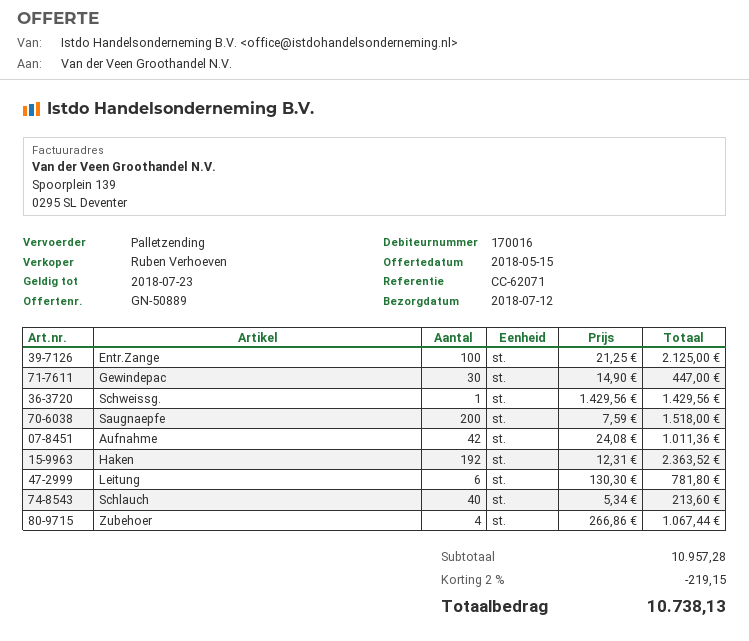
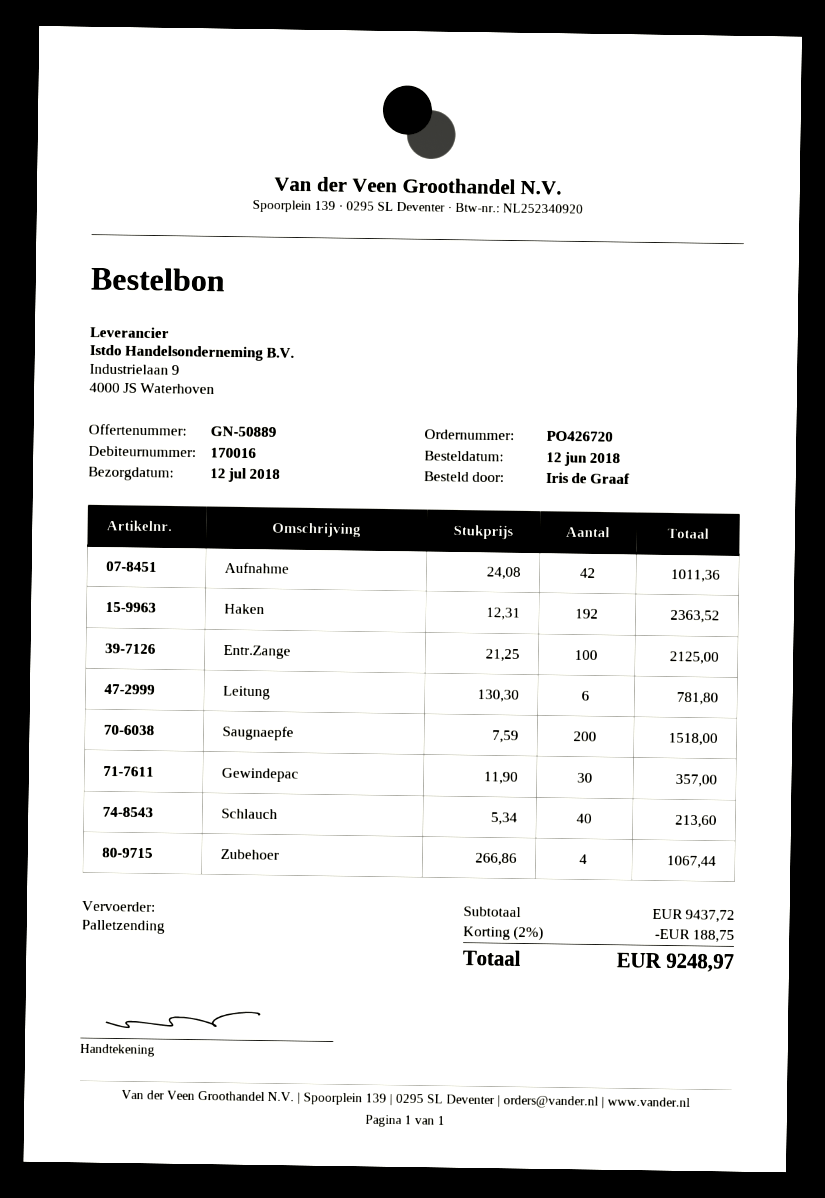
Gewindepac: 30 x 14.90 = 447.00 -> 30 x 11.90 = 357.00
Schweissg.: 1 x 1429.56 = 1429.56 -> none
subtotal: 10957.28 -> 9437.72
discount: 2% = 219.15 -> 2% = 188.75
total: 10738.13 -> 9248.97

